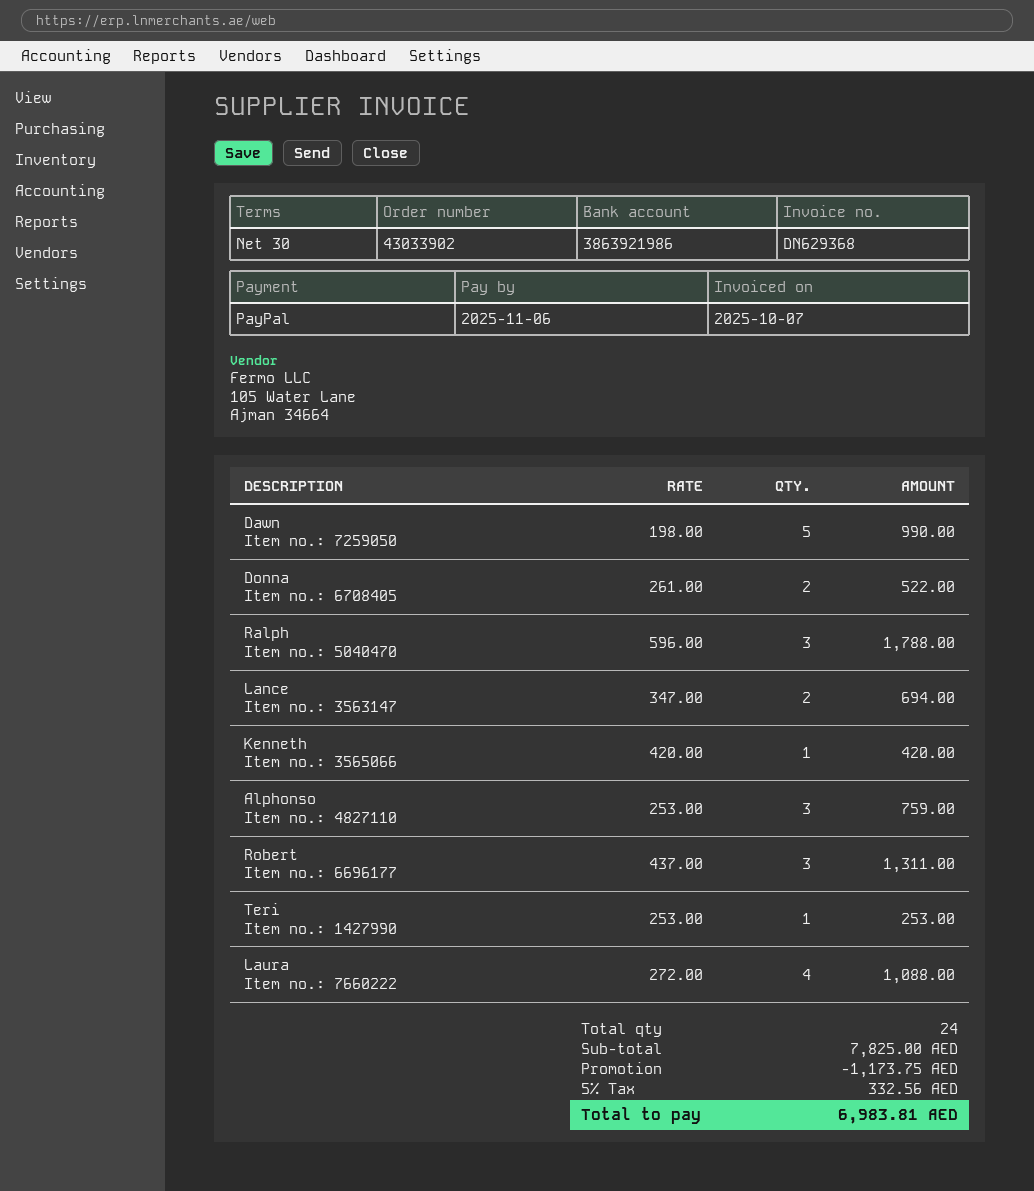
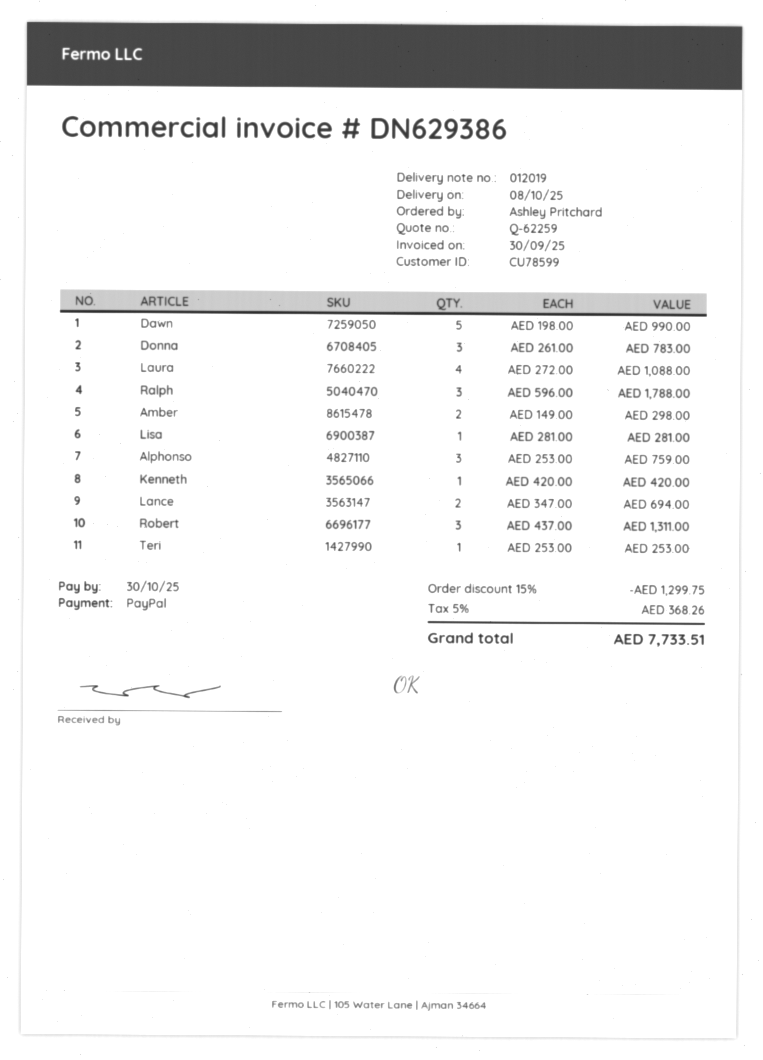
invoice number: DN629368 -> DN629386
invoice date: 2025-10-07 -> 2025-09-30
due date: 2025-11-06 -> 2025-10-30
Donna: 2 x 261.00 = 522.00 -> 3 x 261.00 = 783.00
Amber: none -> 2 x 149.00 = 298.00
Lisa: none -> 1 x 281.00 = 281.00
discount: 1173.75 -> 1299.75
tax: 5% = 332.56 -> 5% = 368.26
total: 6983.81 -> 7733.51

